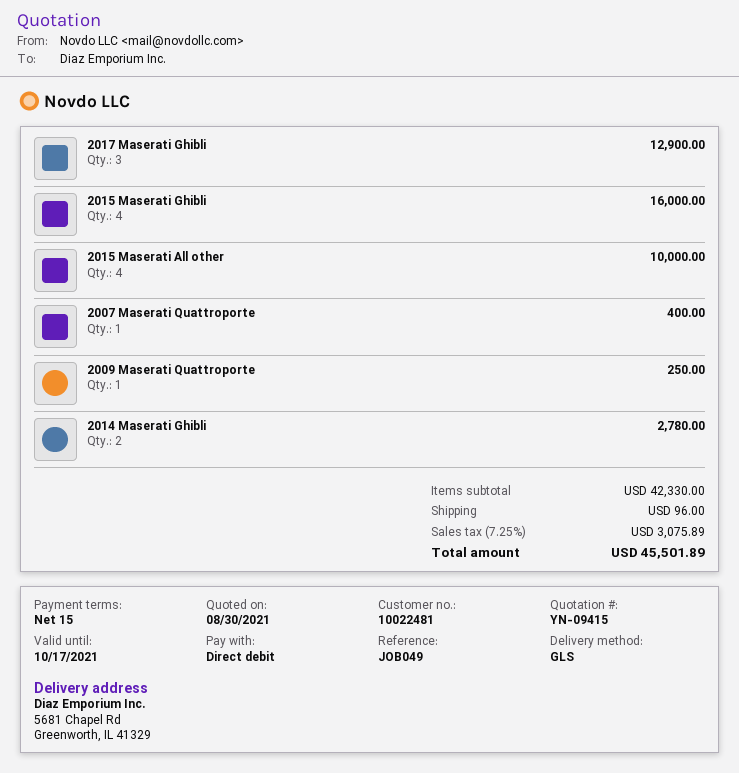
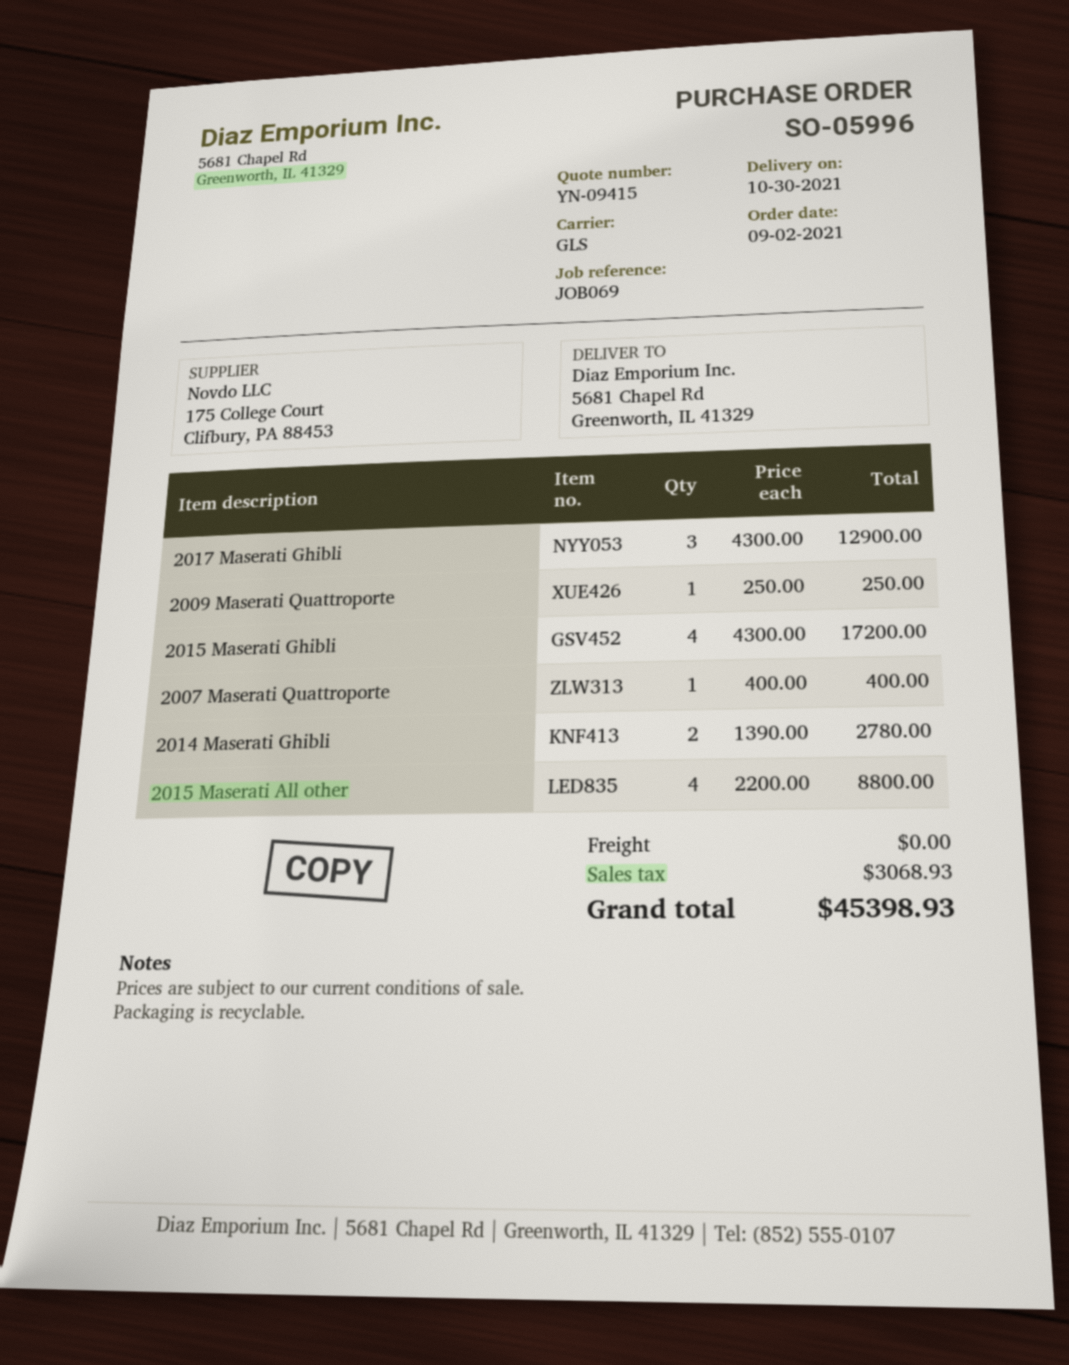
reference: JOB049 -> JOB069
2015 Maserati Ghibli: 4 for 16000.00 -> 4 for 17200.00
2015 Maserati All other: 4 for 10000.00 -> 4 for 8800.00
shipping: 96.00 -> 0.00
tax: 3075.89 -> 3068.93
total: 45501.89 -> 45398.93

